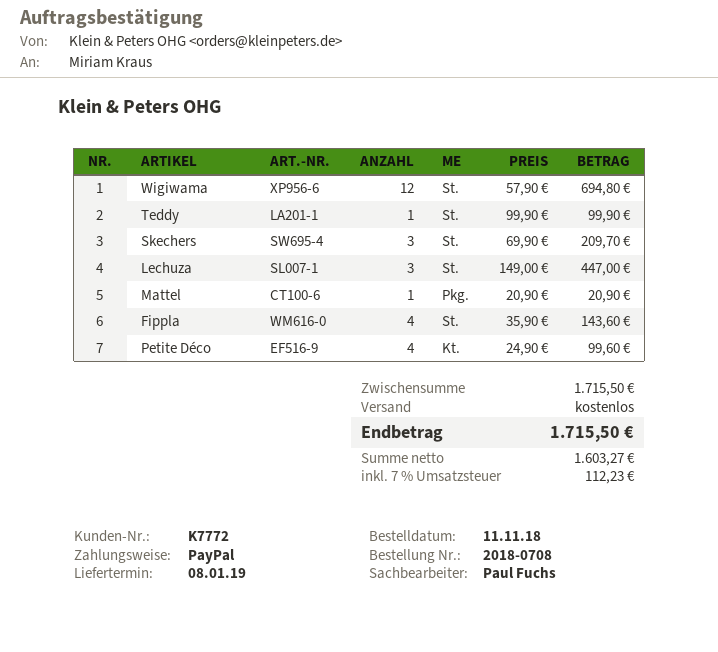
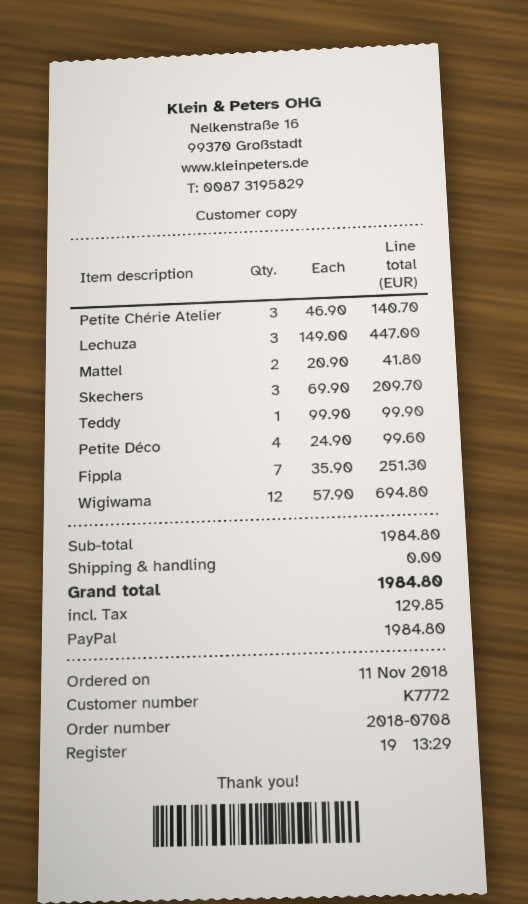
Mattel: 1 x 20.90 = 20.90 -> 2 x 20.90 = 41.80
Fippla: 4 x 35.90 = 143.60 -> 7 x 35.90 = 251.30
Petite Chérie Atelier: none -> 3 x 46.90 = 140.70
subtotal: 1715.50 -> 1984.80
tax: 112.23 -> 129.85
total: 1715.50 -> 1984.80

